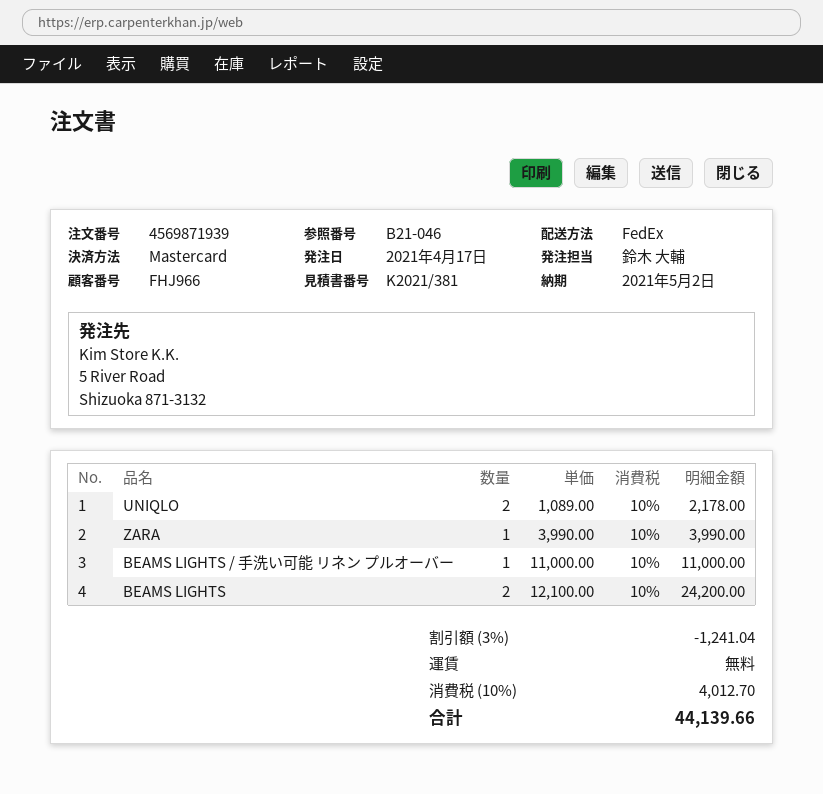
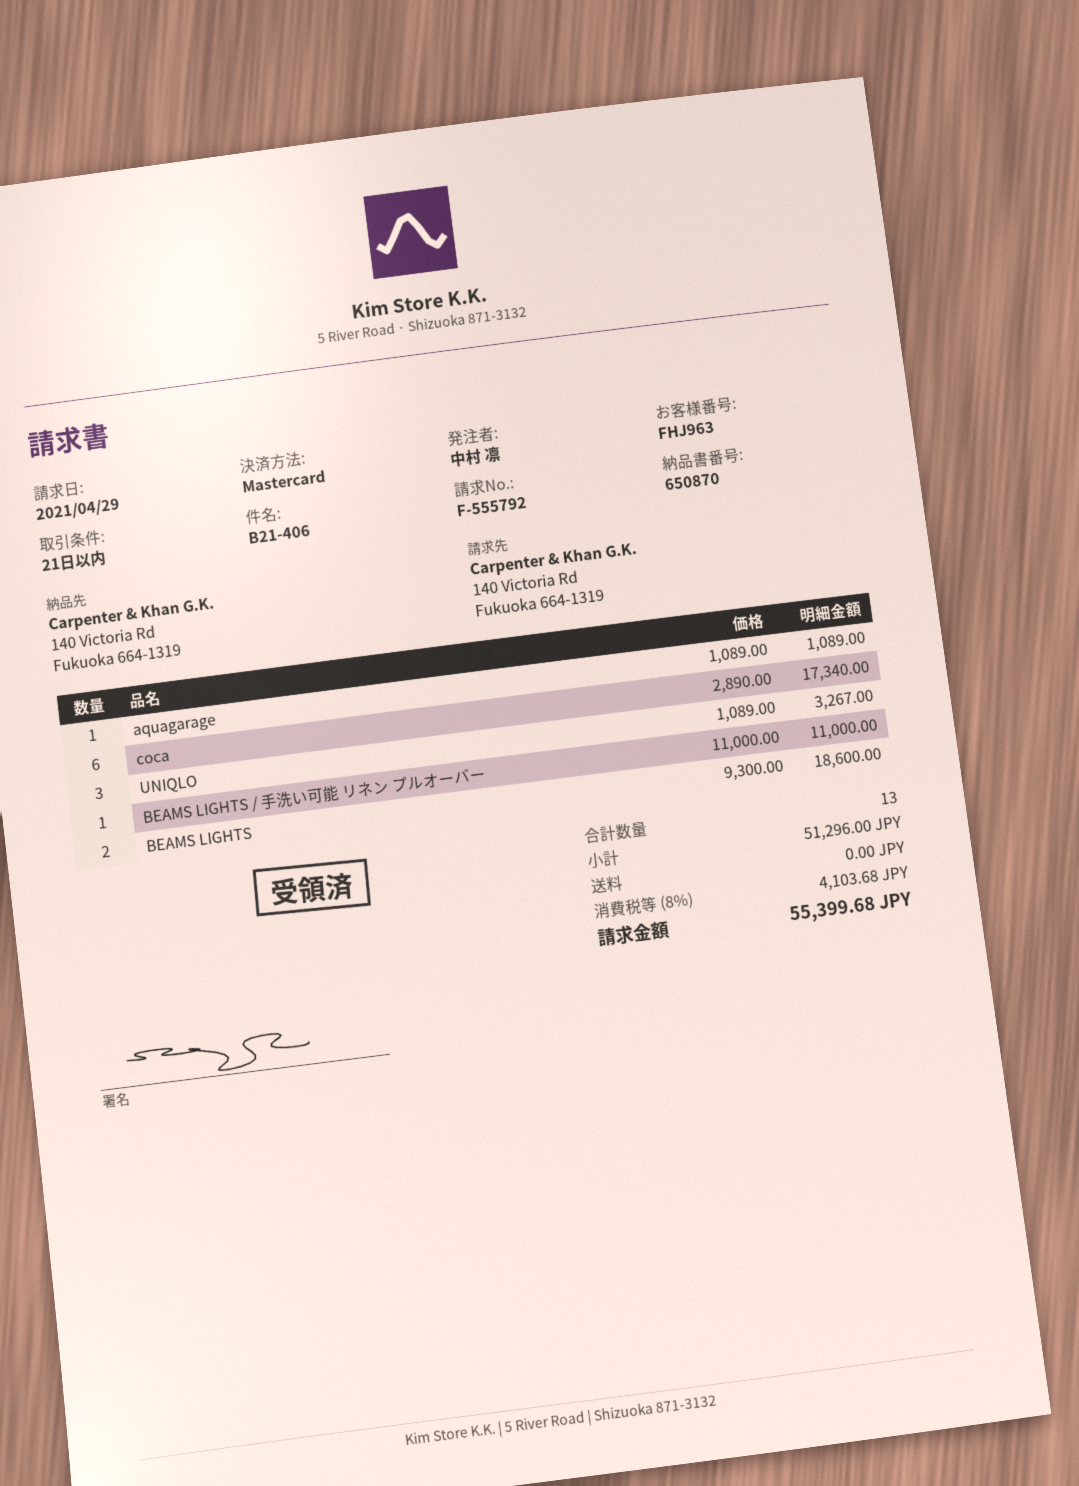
customer number: FHJ966 -> FHJ963
reference: B21-046 -> B21-406
ordered by: 鈴木 大輔 -> 中村 凛
UNIQLO: 2 x 1089.00 = 2178.00 -> 3 x 1089.00 = 3267.00
ZARA: 1 x 3990.00 = 3990.00 -> none
BEAMS LIGHTS: 2 x 12100.00 = 24200.00 -> 2 x 9300.00 = 18600.00
aquagarage: none -> 1 x 1089.00 = 1089.00
coca: none -> 6 x 2890.00 = 17340.00
discount: 3% = 1241.04 -> none
tax: 10% = 4012.70 -> 8% = 4103.68
total: 44139.66 -> 55399.68

